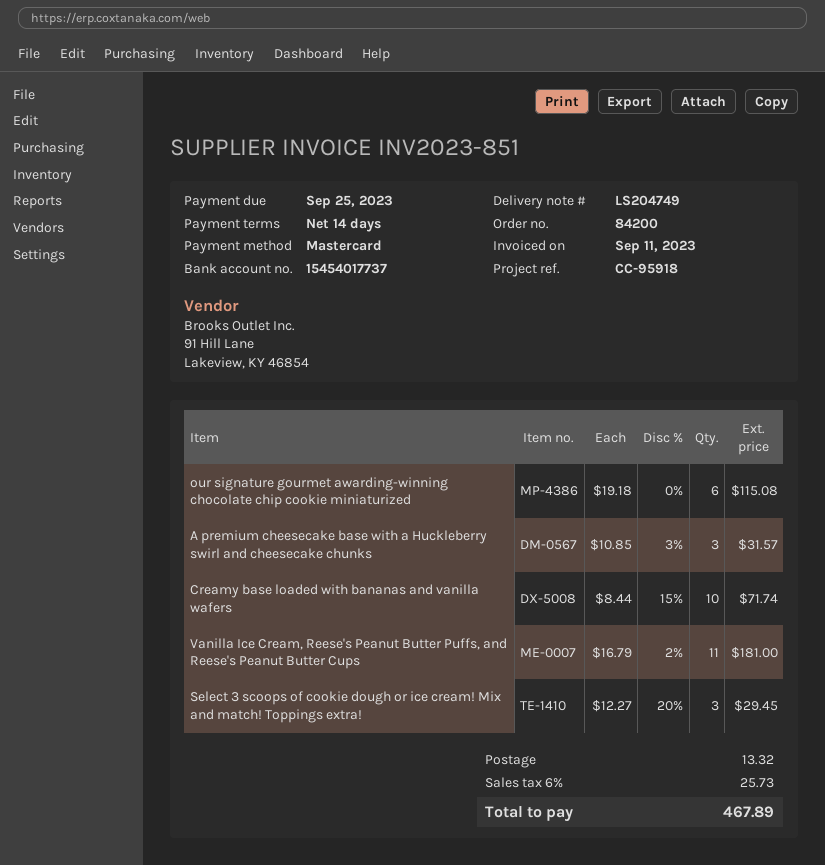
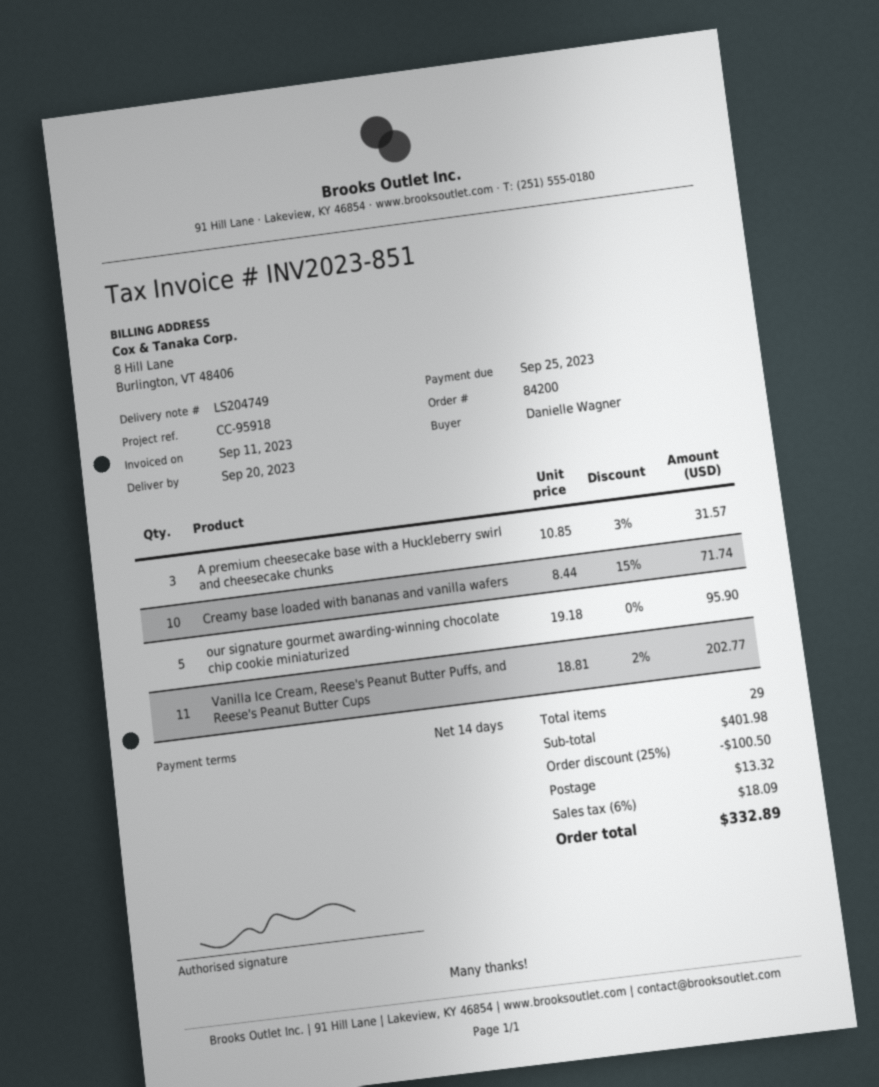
our signature gourmet awarding-winning chocolate chip cookie miniaturized: 6 x 19.18 = 115.08 -> 5 x 19.18 = 95.90
Vanilla Ice Cream, Reese's Peanut Butter Puffs, and Reese's Peanut Butter Cups: 11 x 16.79 - 2% = 181.00 -> 11 x 18.81 - 2% = 202.77
Select 3 scoops of cookie dough or ice cream! Mix and match! Toppings extra!: 3 x 12.27 - 20% = 29.45 -> none
discount: none -> 25% = 100.50
tax: 6% = 25.73 -> 6% = 18.09
total: 467.89 -> 332.89

